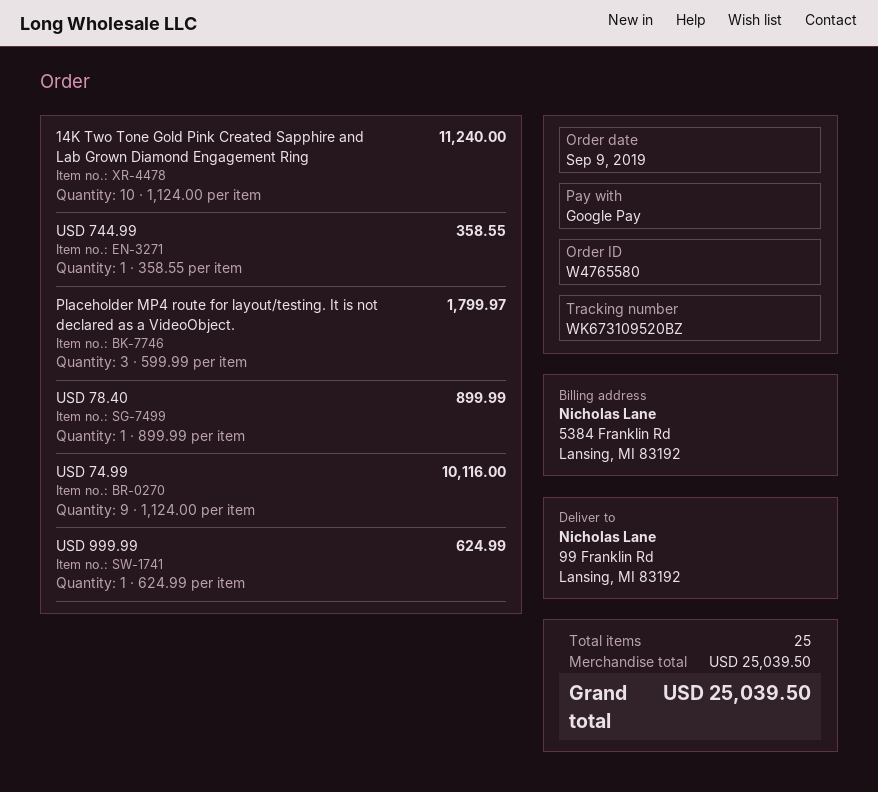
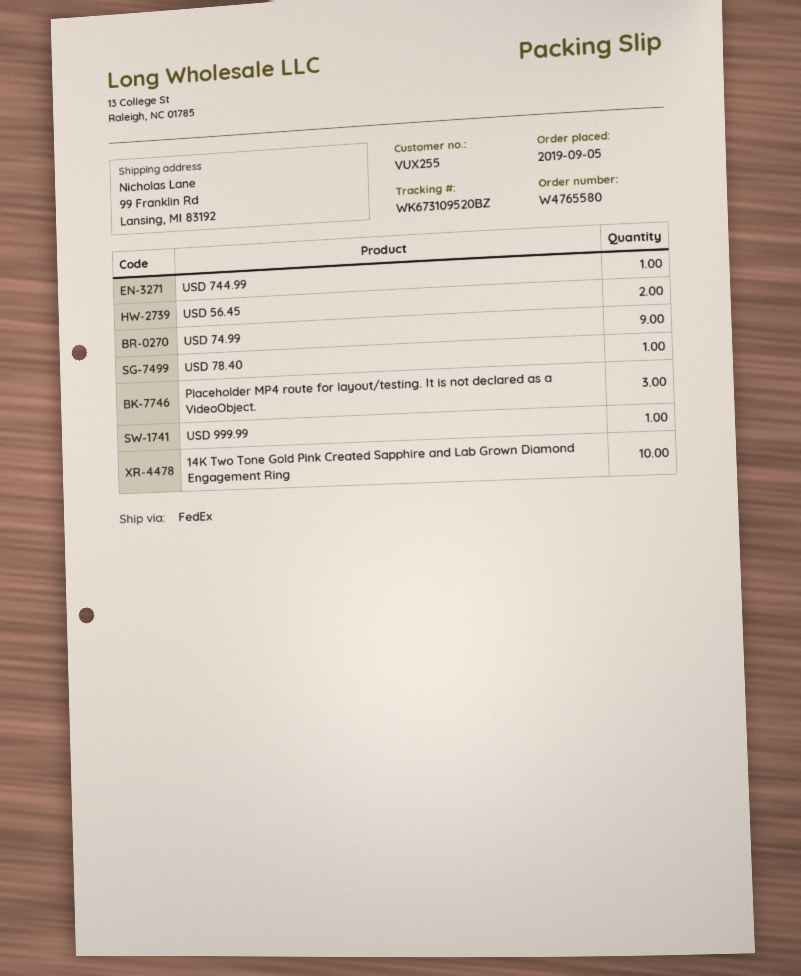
order date: 2019-09-09 -> 2019-09-05
USD 56.45: none -> 2

